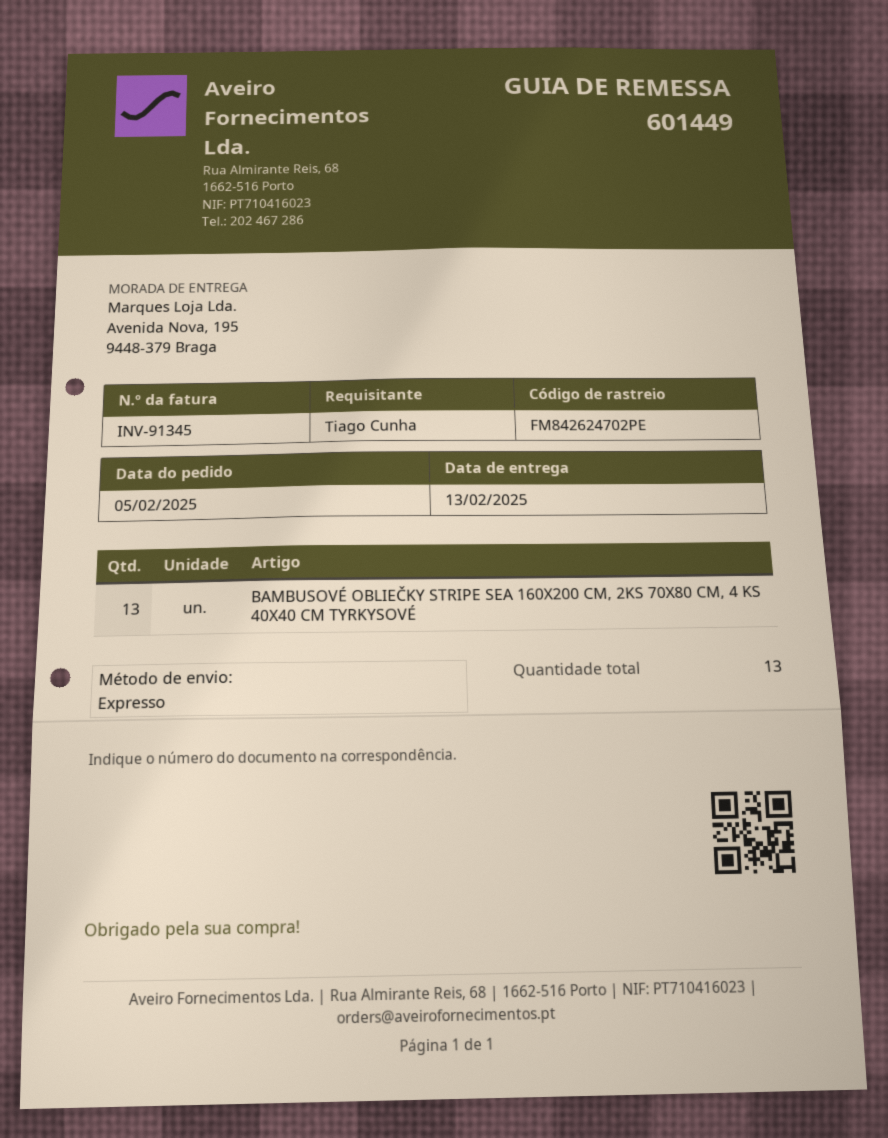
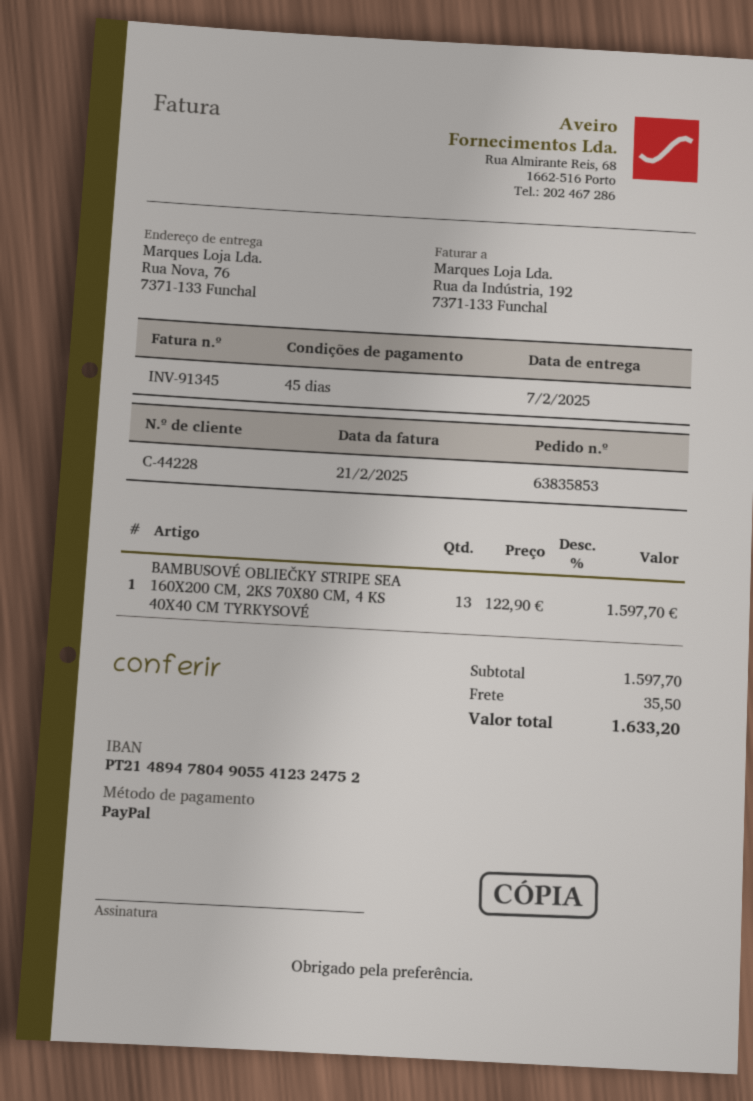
delivery date: 2025-02-13 -> 2025-02-07
ship to: Avenida Nova, 195, 9448-379 Braga -> Rua Nova, 76, 7371-133 Funchal

